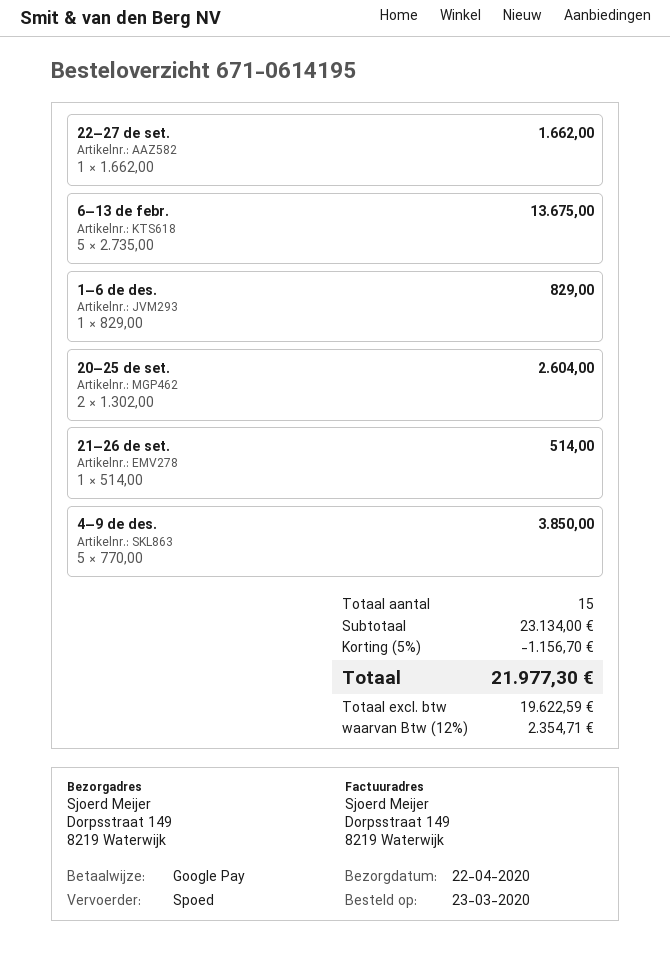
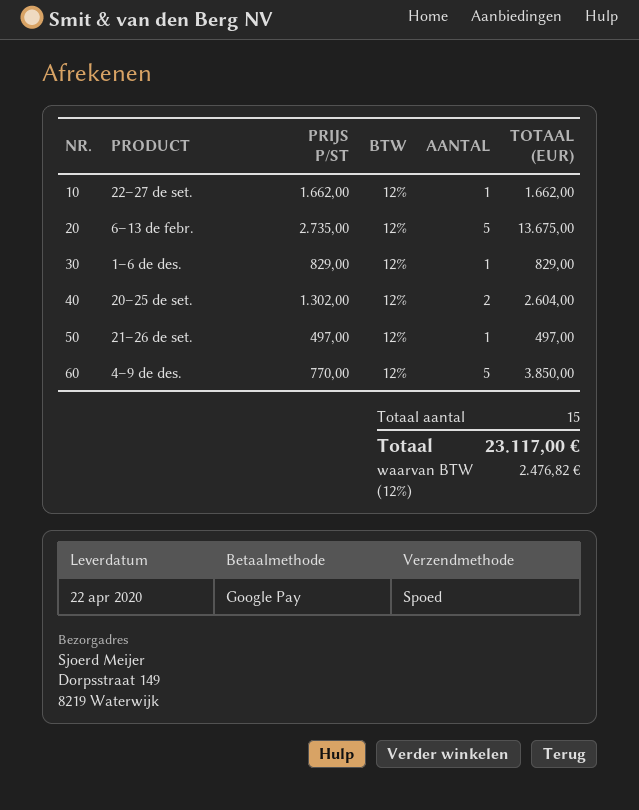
21–26 de set.: 1 x 514.00 = 514.00 -> 1 x 497.00 = 497.00
discount: 5% = 1156.70 -> none
tax: 12% = 2354.71 -> 12% = 2476.82
total: 21977.30 -> 23117.00

